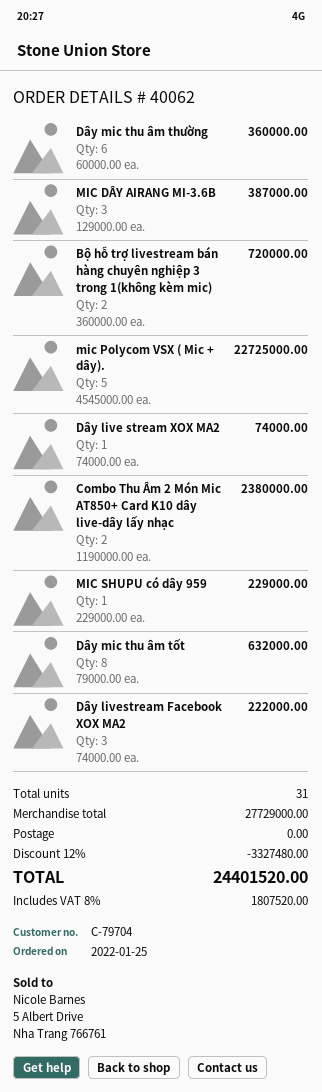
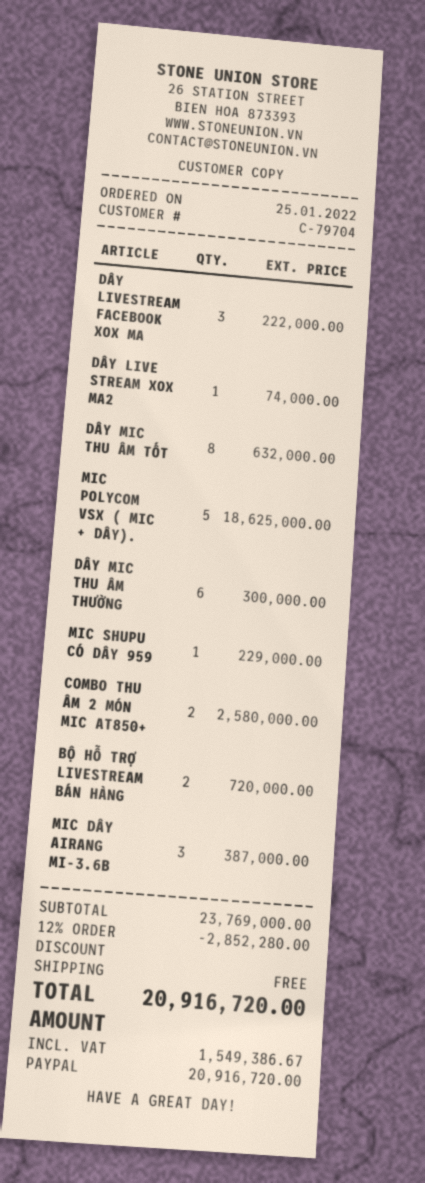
Dây mic thu âm thường: 6 for 360000.00 -> 6 for 300000.00
mic Polycom VSX ( Mic + dây).: 5 for 22725000.00 -> 5 for 18625000.00
Combo Thu Âm 2 Món Mic AT850+ Card K10 dây live-dây lấy nhạc: 2 for 2380000.00 -> 2 for 2580000.00
subtotal: 27729000.00 -> 23769000.00
discount: 12% = 3327480.00 -> 12% = 2852280.00
tax: 1807520.00 -> 1549386.67
total: 24401520.00 -> 20916720.00

